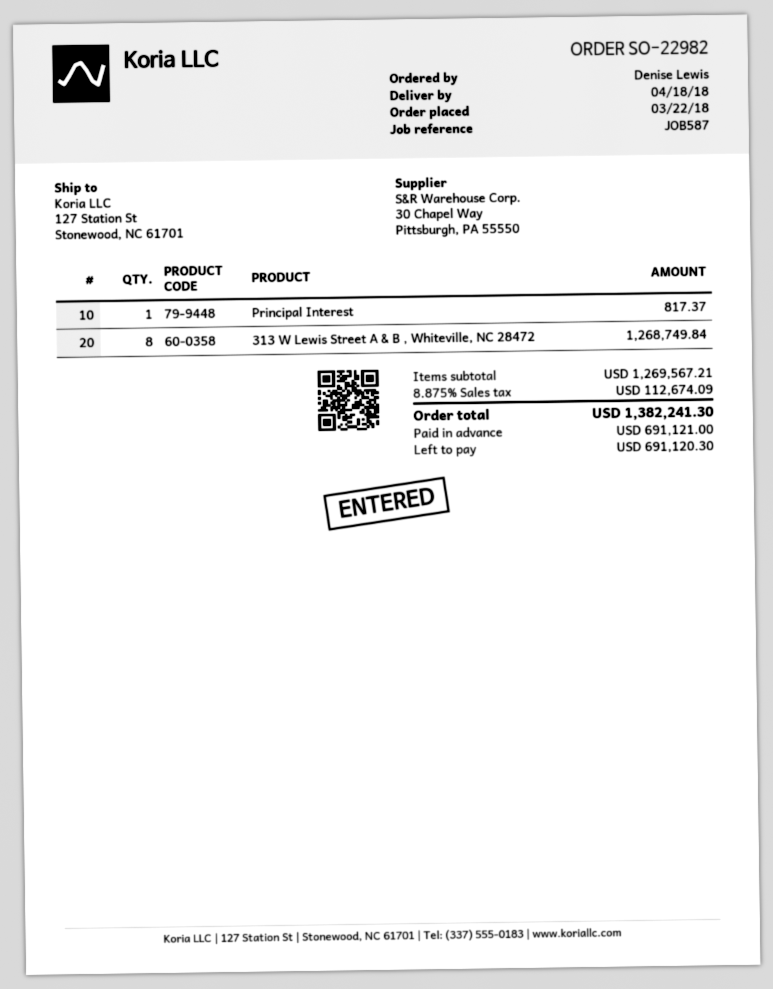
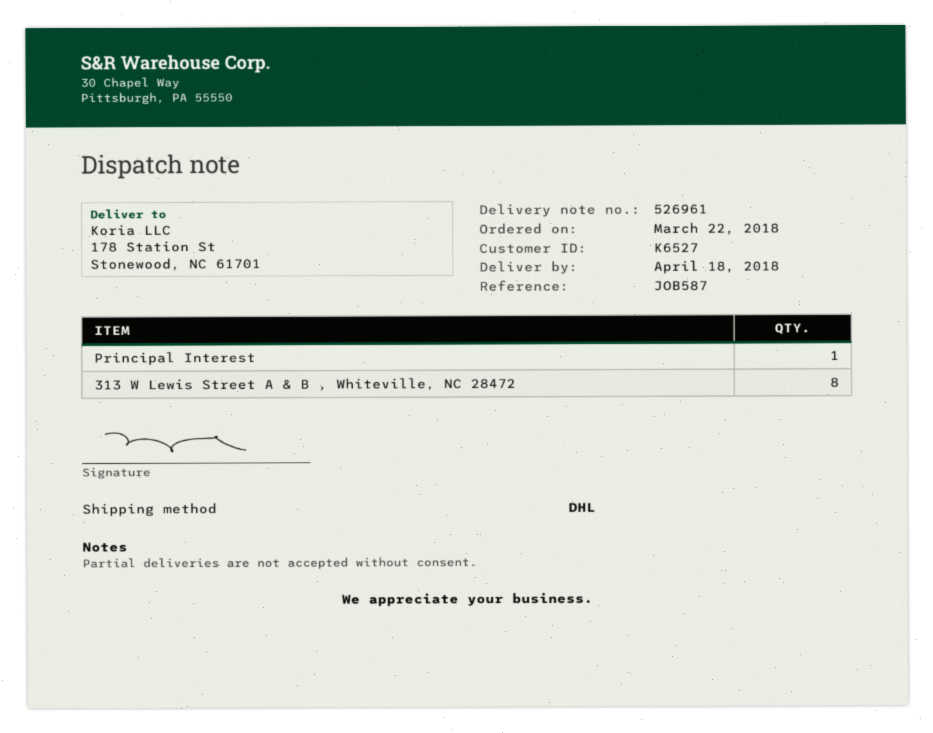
ship to: 127 Station St, Stonewood, NC 61701 -> 178 Station St, Stonewood, NC 61701

